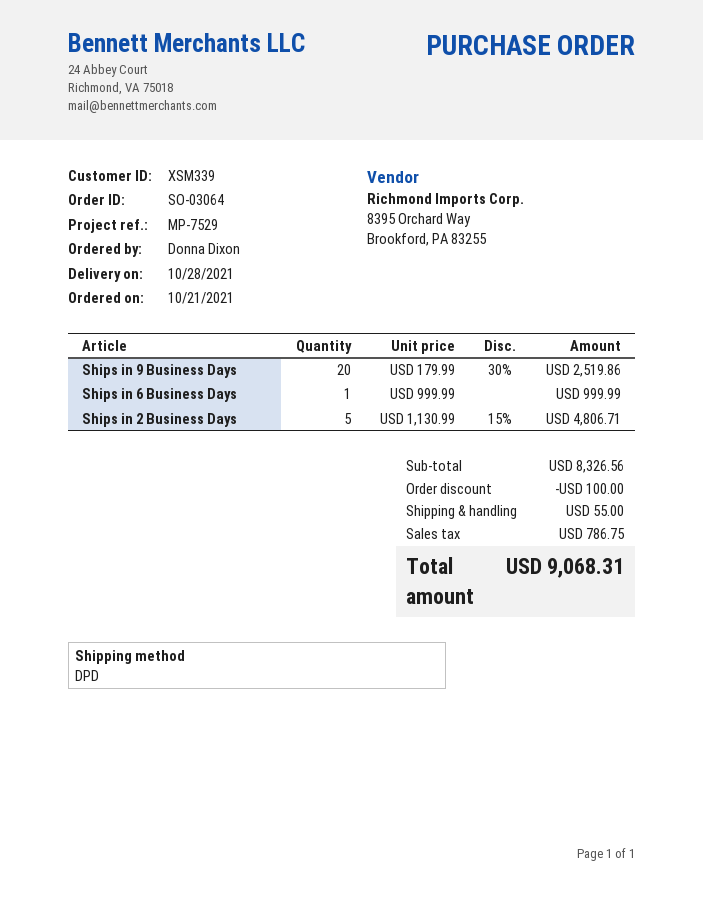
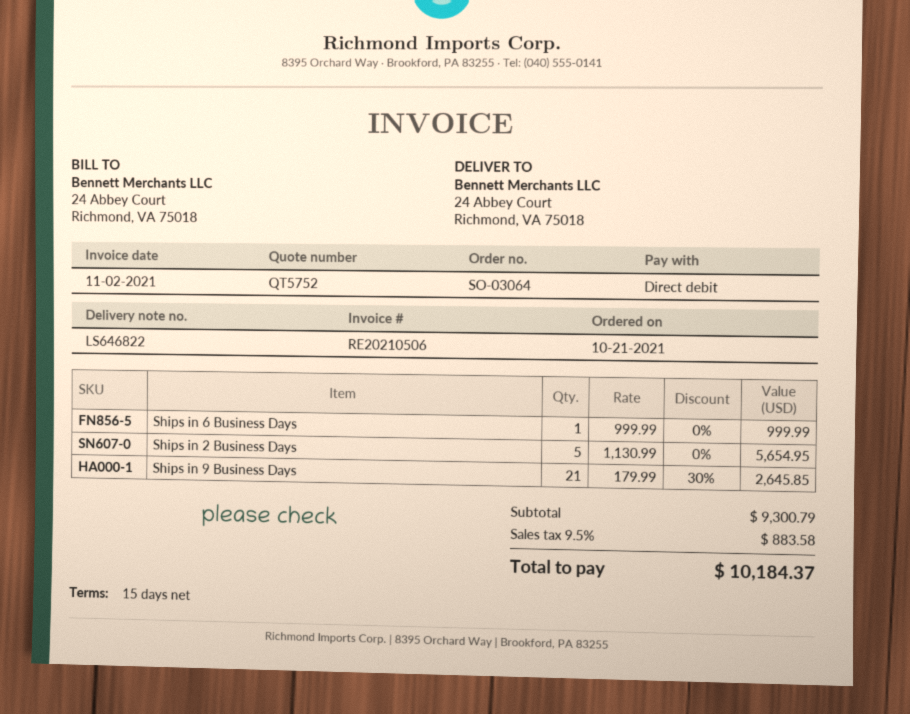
Ships in 9 Business Days: 20 x 179.99 - 30% = 2519.86 -> 21 x 179.99 - 30% = 2645.85
Ships in 2 Business Days: 5 x 1130.99 - 15% = 4806.71 -> 5 x 1130.99 = 5654.95
subtotal: 8326.56 -> 9300.79
discount: 100.00 -> none
shipping: 55.00 -> none
tax: 786.75 -> 883.58
total: 9068.31 -> 10184.37

